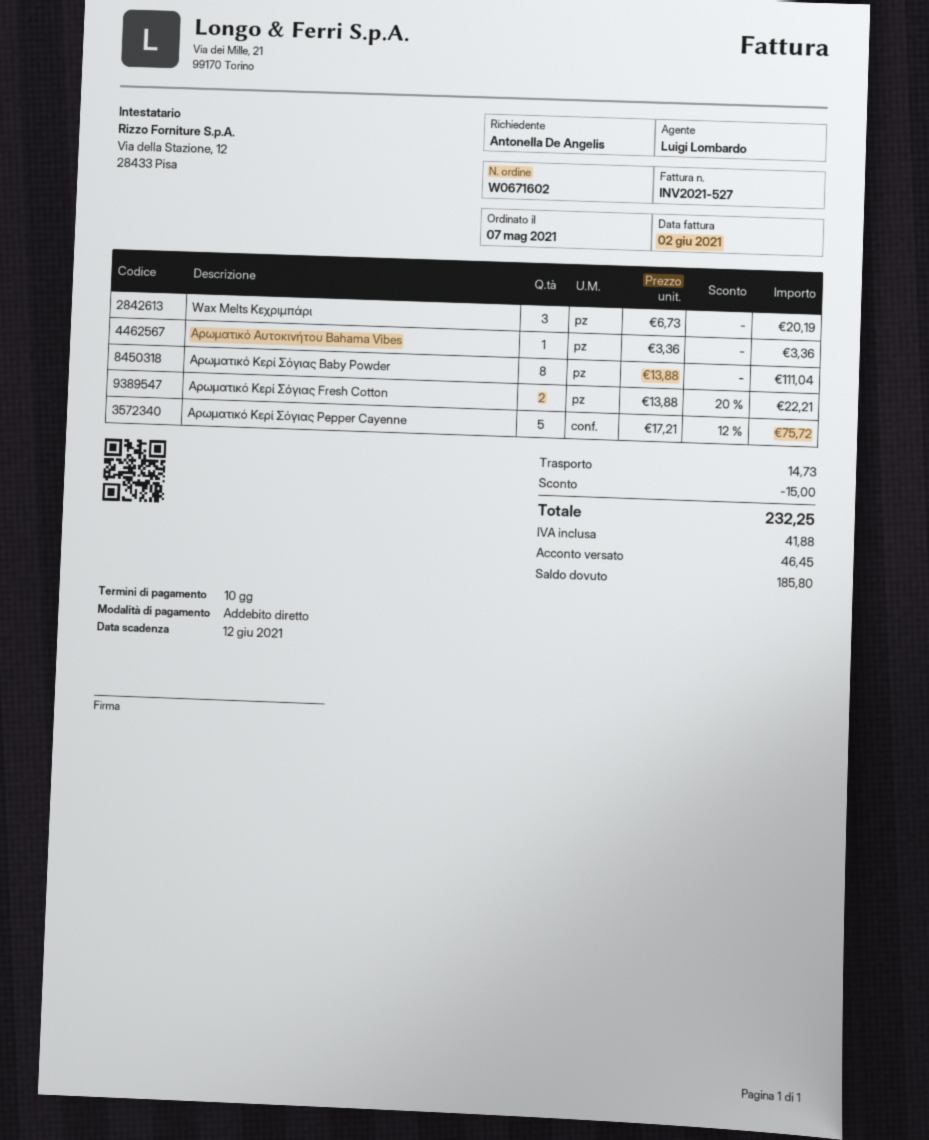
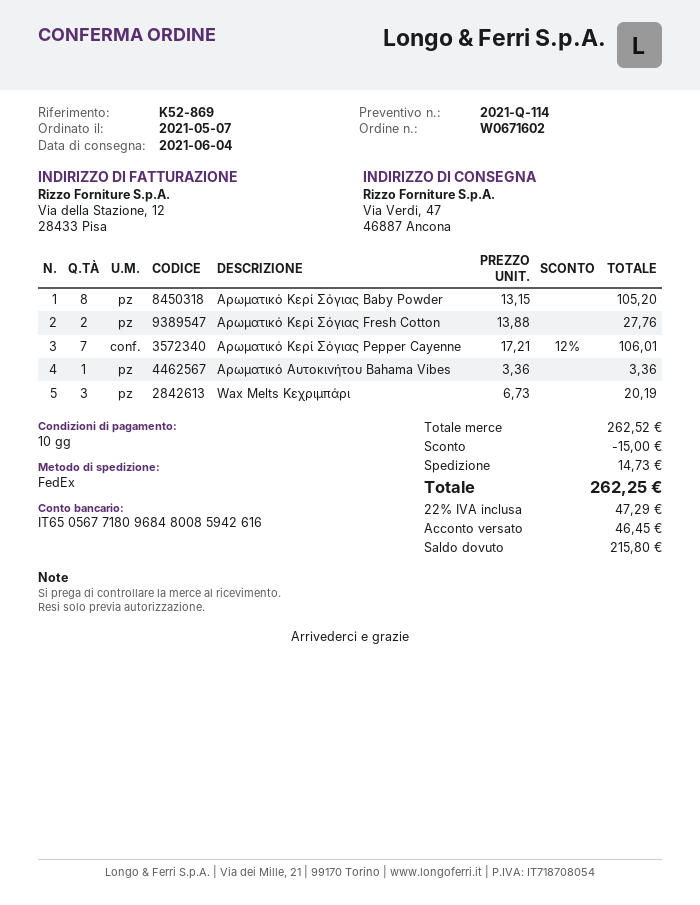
Αρωματικό Κερί Σόγιας Baby Powder: 8 x 13.88 = 111.04 -> 8 x 13.15 = 105.20
Αρωματικό Κερί Σόγιας Fresh Cotton: 2 x 13.88 - 20% = 22.21 -> 2 x 13.88 = 27.76
Αρωματικό Κερί Σόγιας Pepper Cayenne: 5 x 17.21 - 12% = 75.72 -> 7 x 17.21 - 12% = 106.01
tax: 41.88 -> 47.29
total: 232.25 -> 262.25
balance: 185.80 -> 215.80

